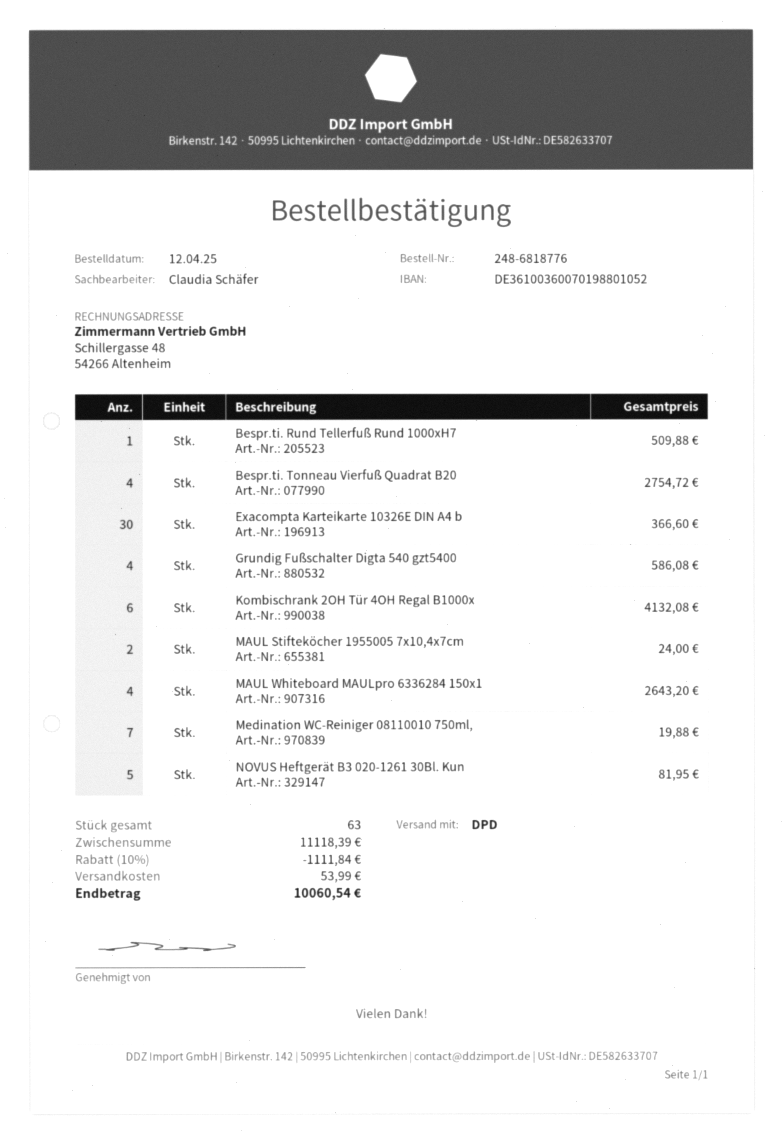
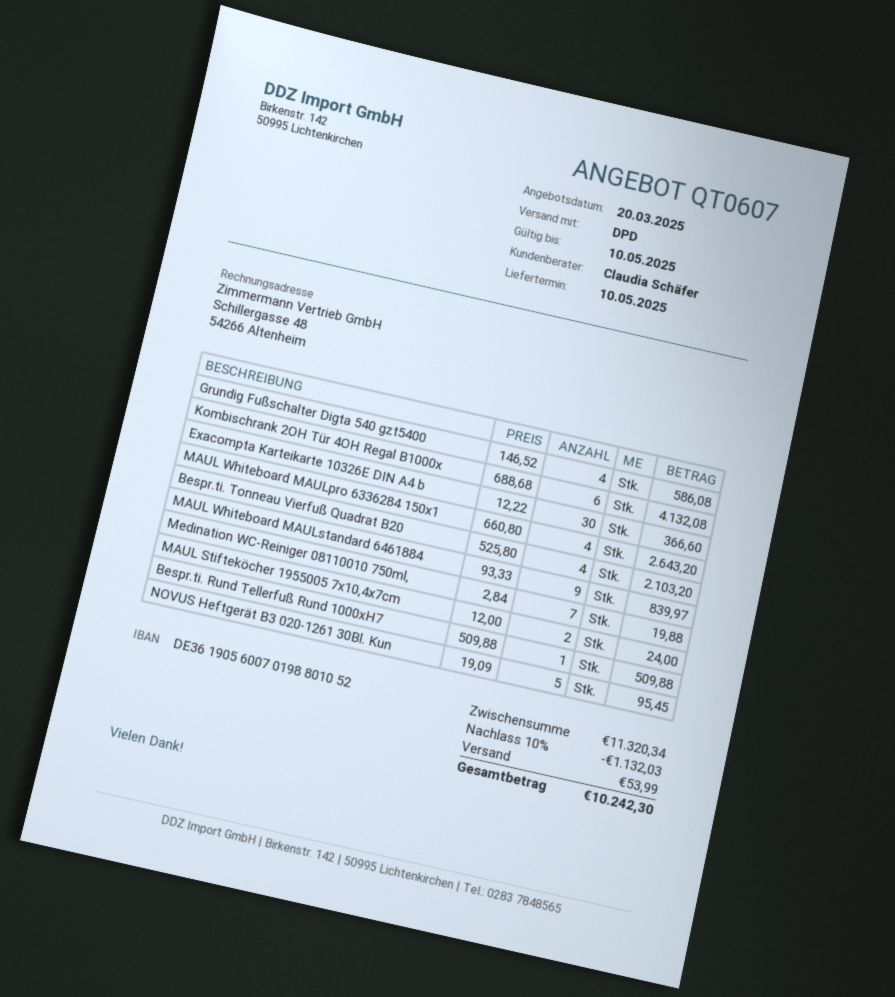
bank account: DE36100360070198801052 -> DE36190560070198801052
Bespr.ti. Tonneau Vierfuß Quadrat B20: 4 for 2754.72 -> 4 for 2103.20
NOVUS Heftgerät B3 020-1261 30Bl. Kun: 5 for 81.95 -> 5 for 95.45
MAUL Whiteboard MAULstandard 6461884: none -> 9 for 839.97
subtotal: 11118.39 -> 11320.34
discount: 10% = 1111.84 -> 10% = 1132.03
total: 10060.54 -> 10242.30

